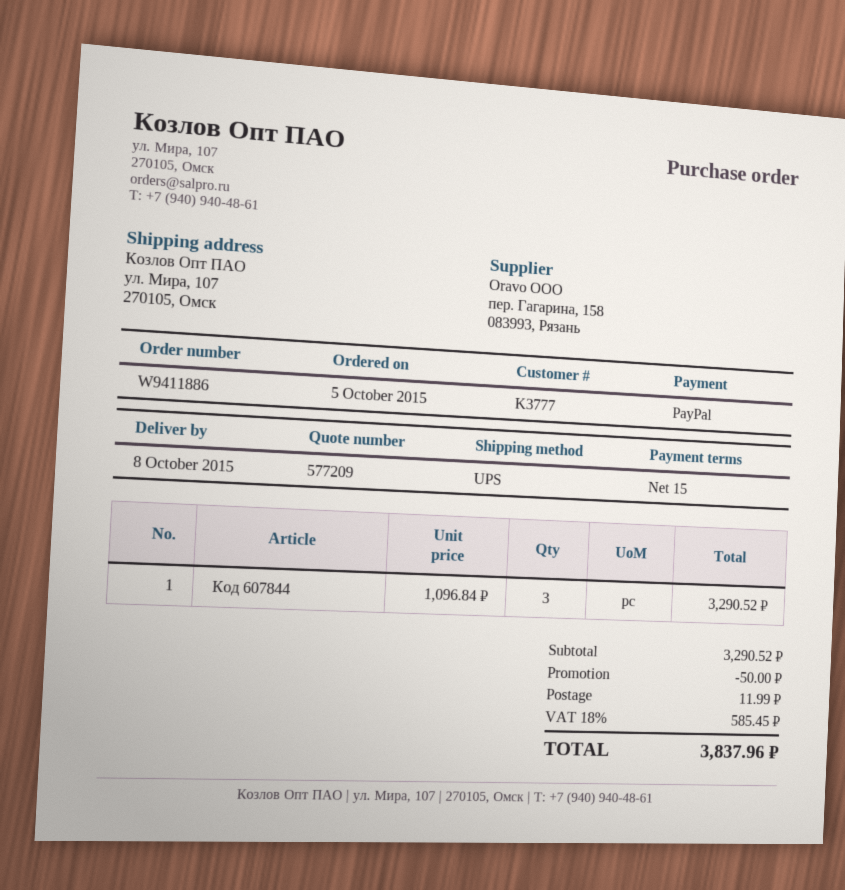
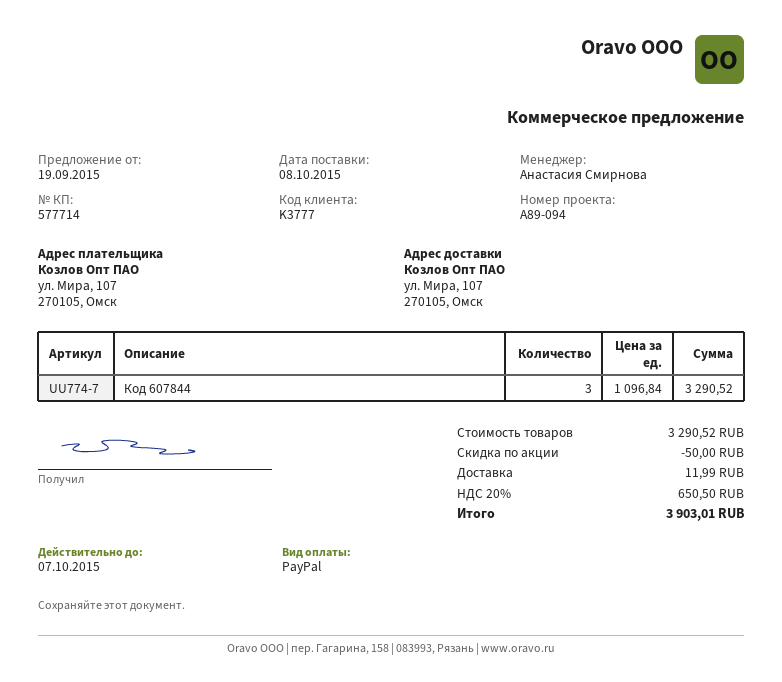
quote number: 577209 -> 577714
tax: 18% = 585.45 -> 20% = 650.50
total: 3837.96 -> 3903.01

